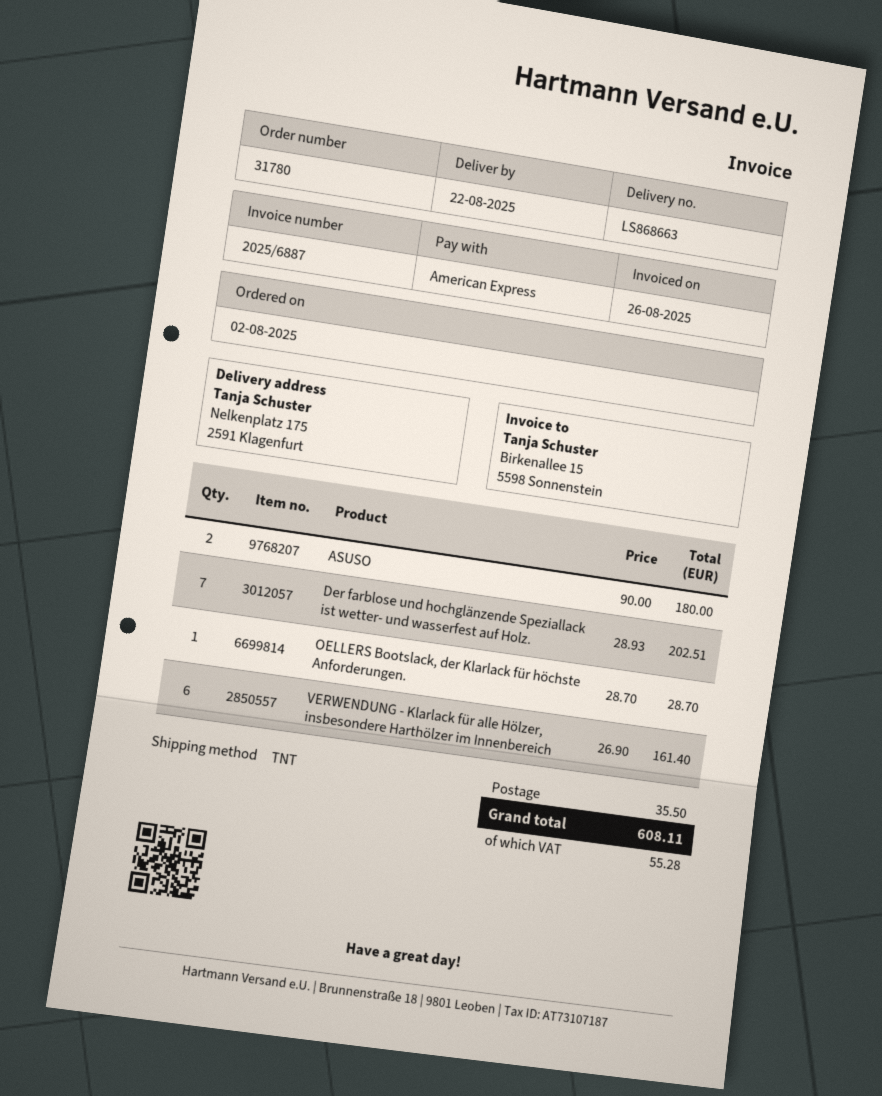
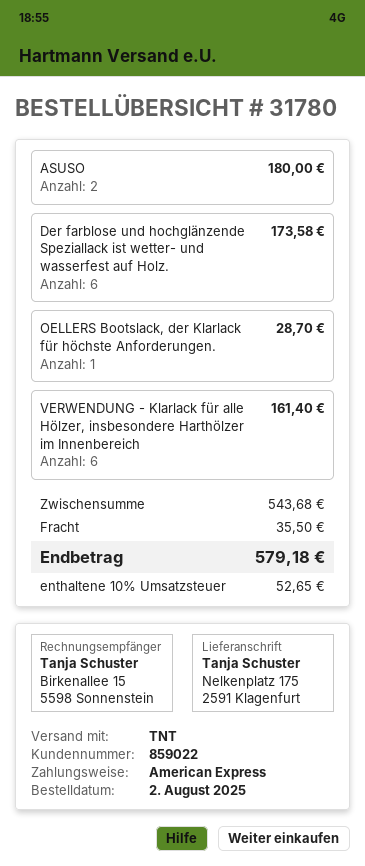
Der farblose und hochglänzende Speziallack ist wetter- und wasserfest auf Holz.: 7 for 202.51 -> 6 for 173.58
tax: 55.28 -> 52.65
total: 608.11 -> 579.18

